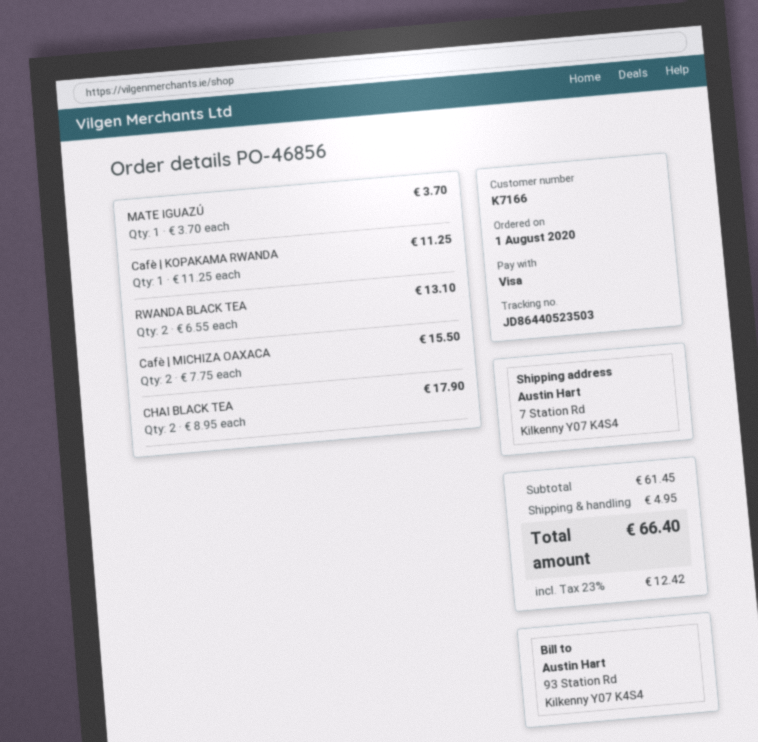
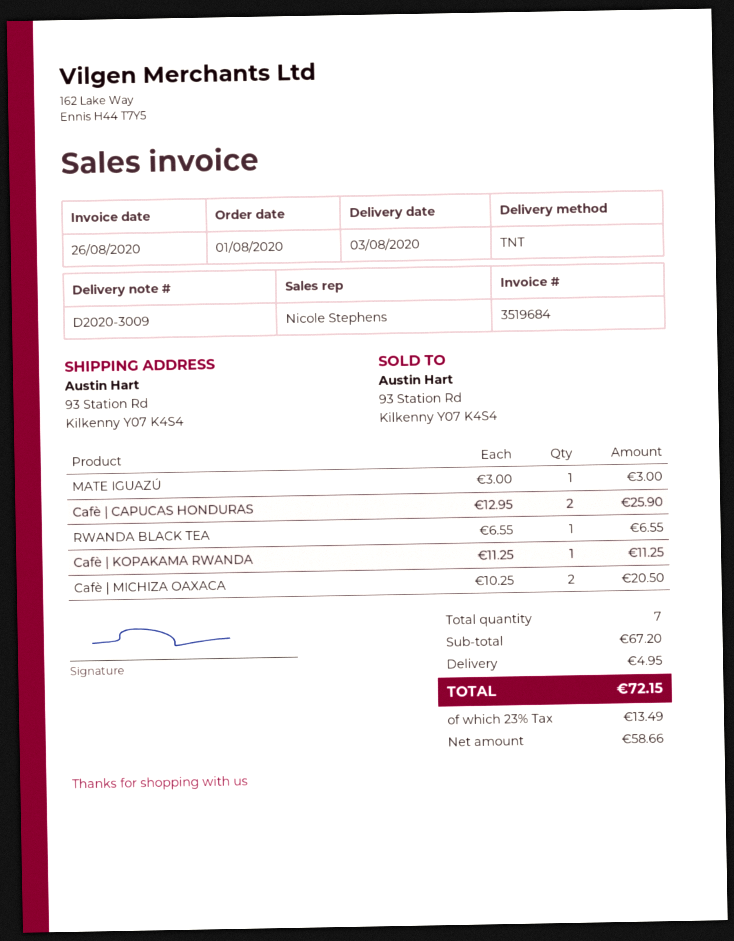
ship to: 7 Station Rd, Kilkenny Y07 K4S4 -> 93 Station Rd, Kilkenny Y07 K4S4
MATE IGUAZÚ: 1 x 3.70 = 3.70 -> 1 x 3.00 = 3.00
RWANDA BLACK TEA: 2 x 6.55 = 13.10 -> 1 x 6.55 = 6.55
Cafè | MICHIZA OAXACA: 2 x 7.75 = 15.50 -> 2 x 10.25 = 20.50
CHAI BLACK TEA: 2 x 8.95 = 17.90 -> none
Cafè | CAPUCAS HONDURAS: none -> 2 x 12.95 = 25.90
subtotal: 61.45 -> 67.20
tax: 23% = 12.42 -> 23% = 13.49
total: 66.40 -> 72.15

